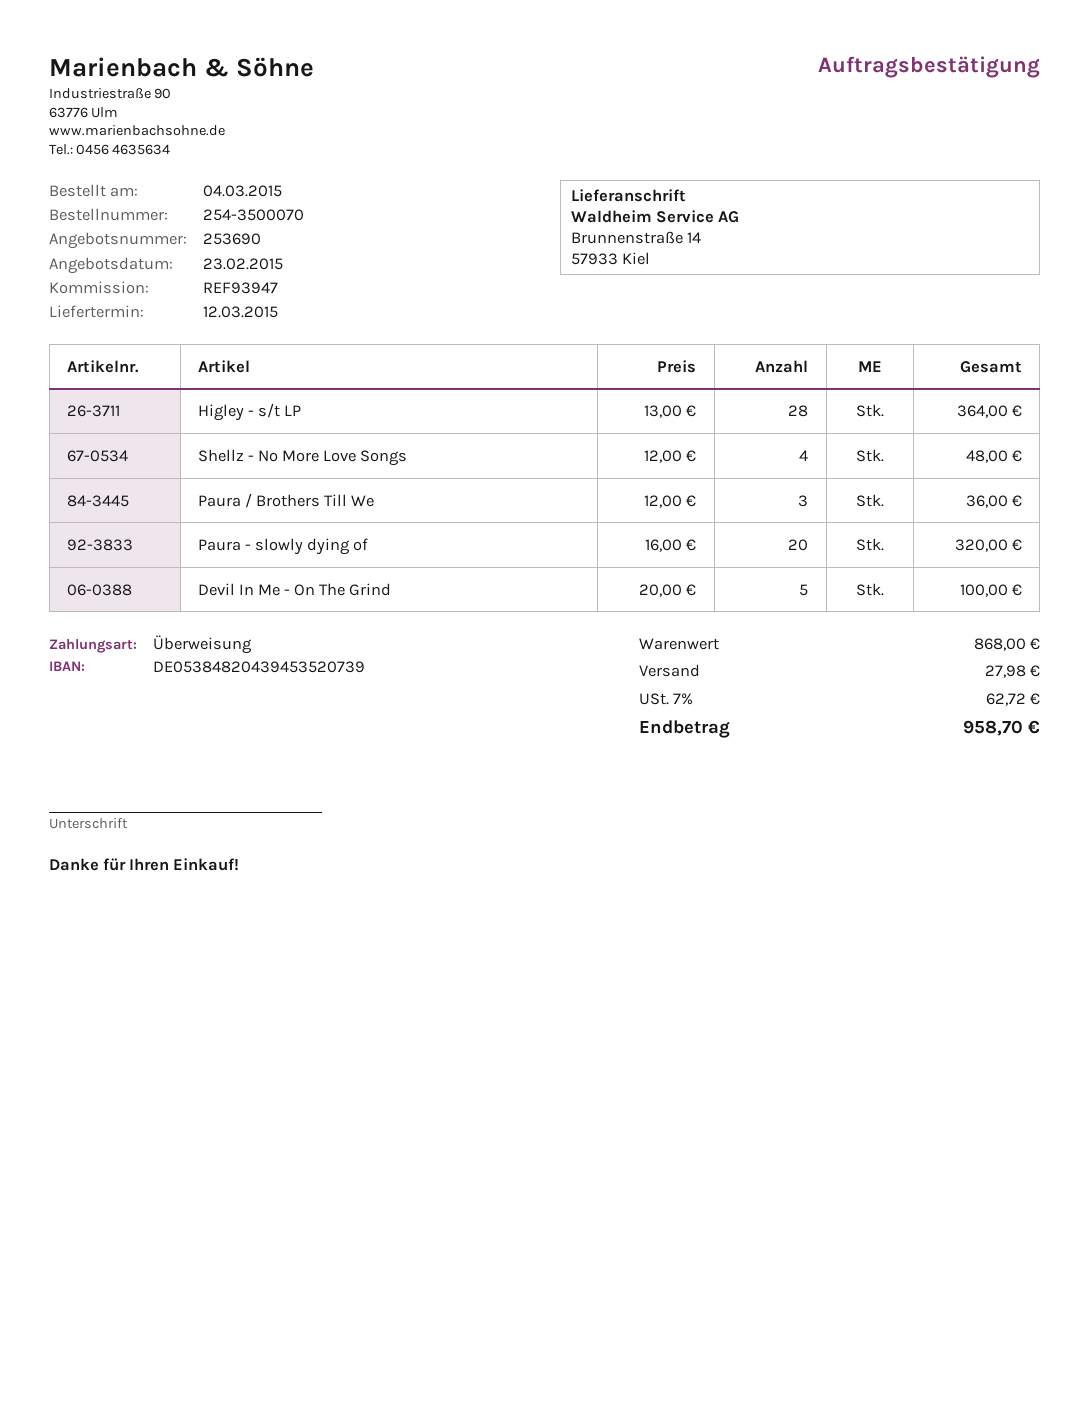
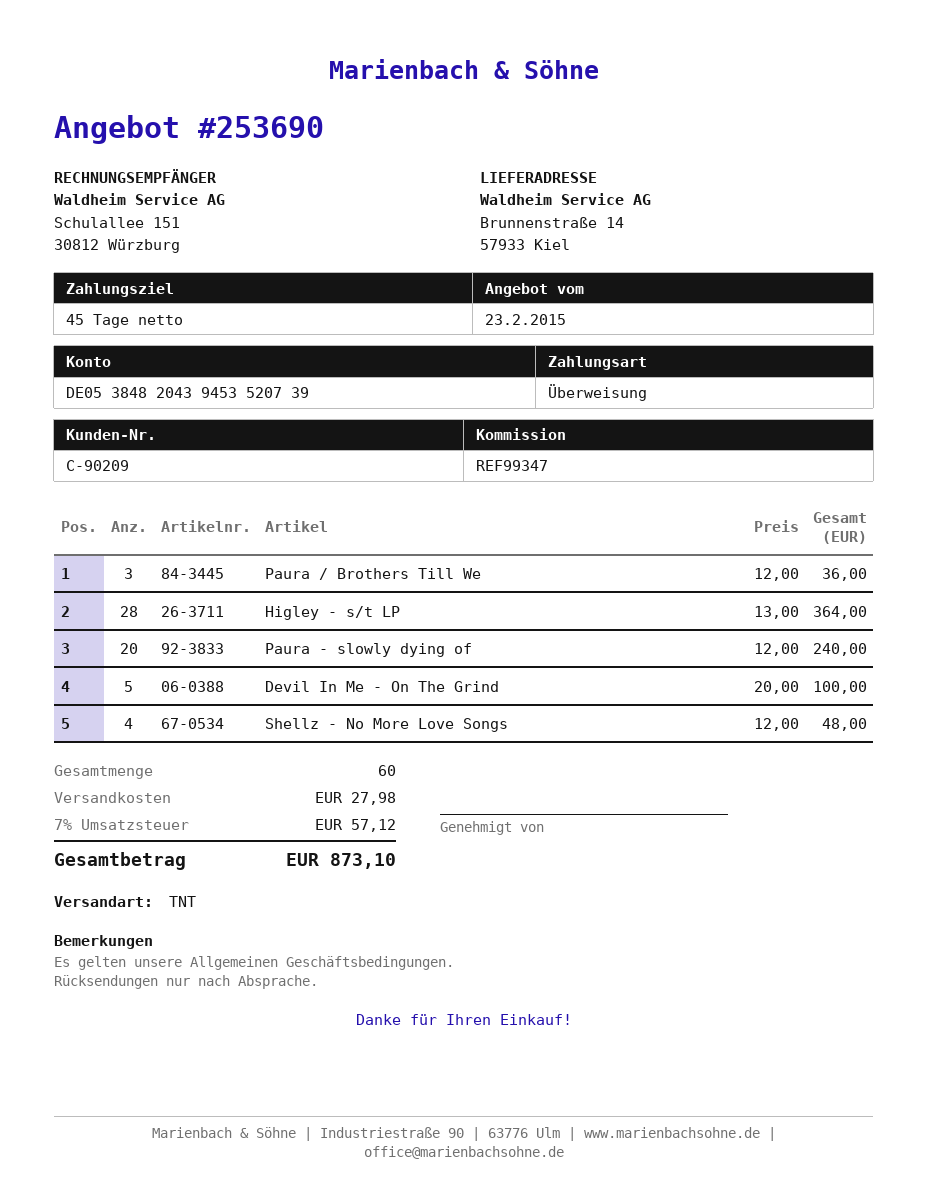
reference: REF93947 -> REF99347
Paura - slowly dying of: 20 x 16.00 = 320.00 -> 20 x 12.00 = 240.00
tax: 7% = 62.72 -> 7% = 57.12
total: 958.70 -> 873.10

